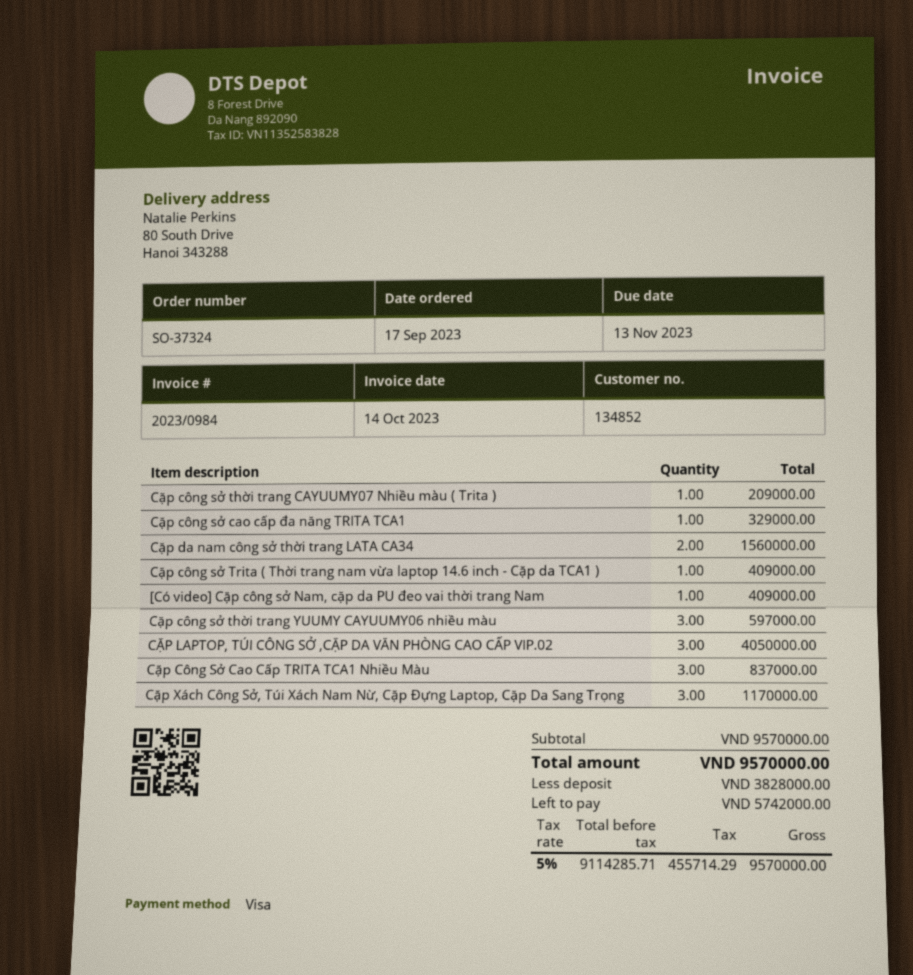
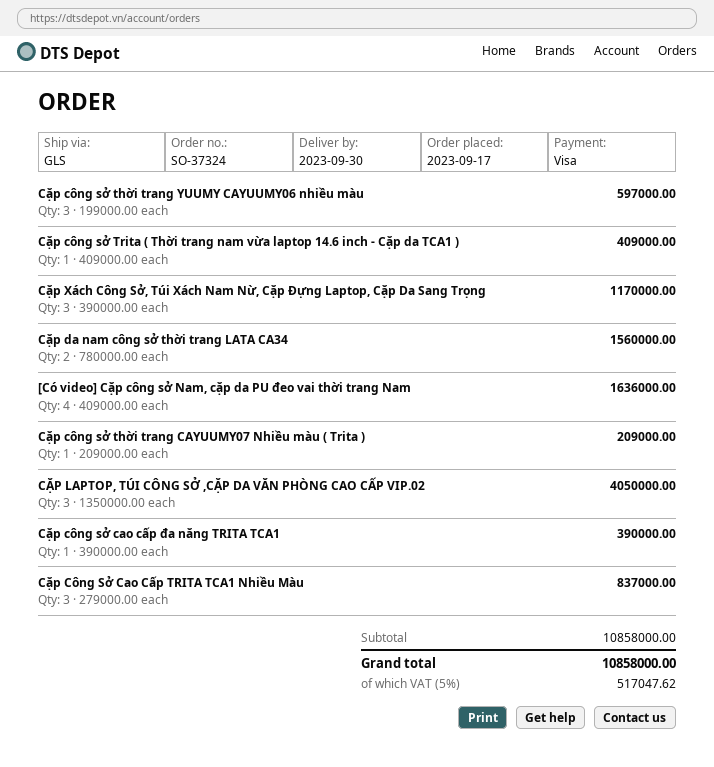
Cặp công sở cao cấp đa năng TRITA TCA1: 1 for 329000.00 -> 1 for 390000.00
[Có video] Cặp công sở Nam, cặp da PU đeo vai thời trang Nam: 1 for 409000.00 -> 4 for 1636000.00
subtotal: 9570000.00 -> 10858000.00
tax: 5% = 455714.29 -> 5% = 517047.62
total: 9570000.00 -> 10858000.00

